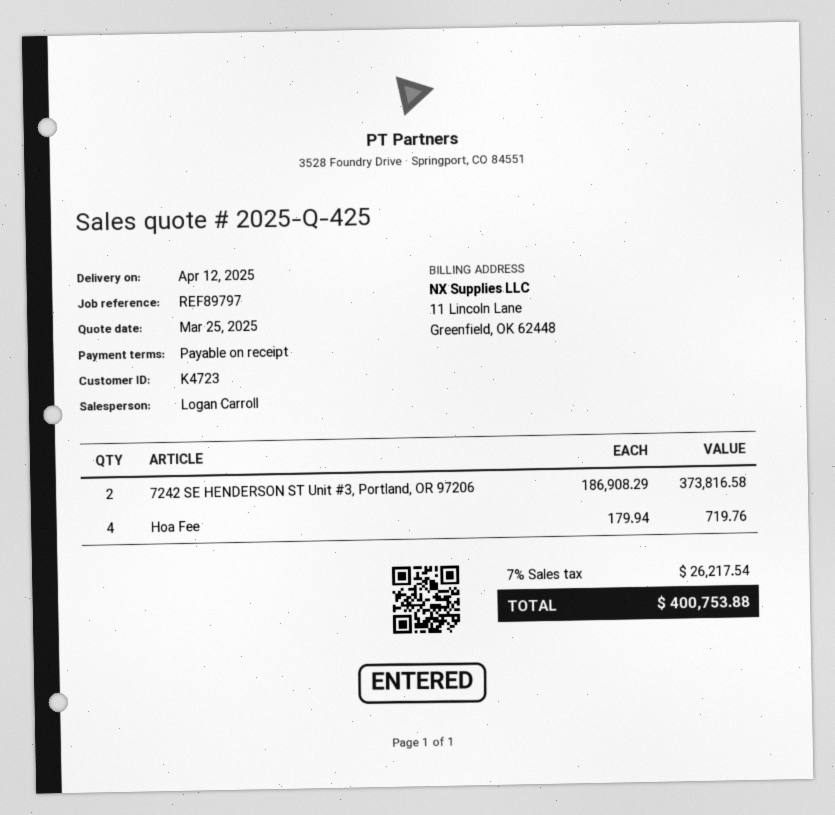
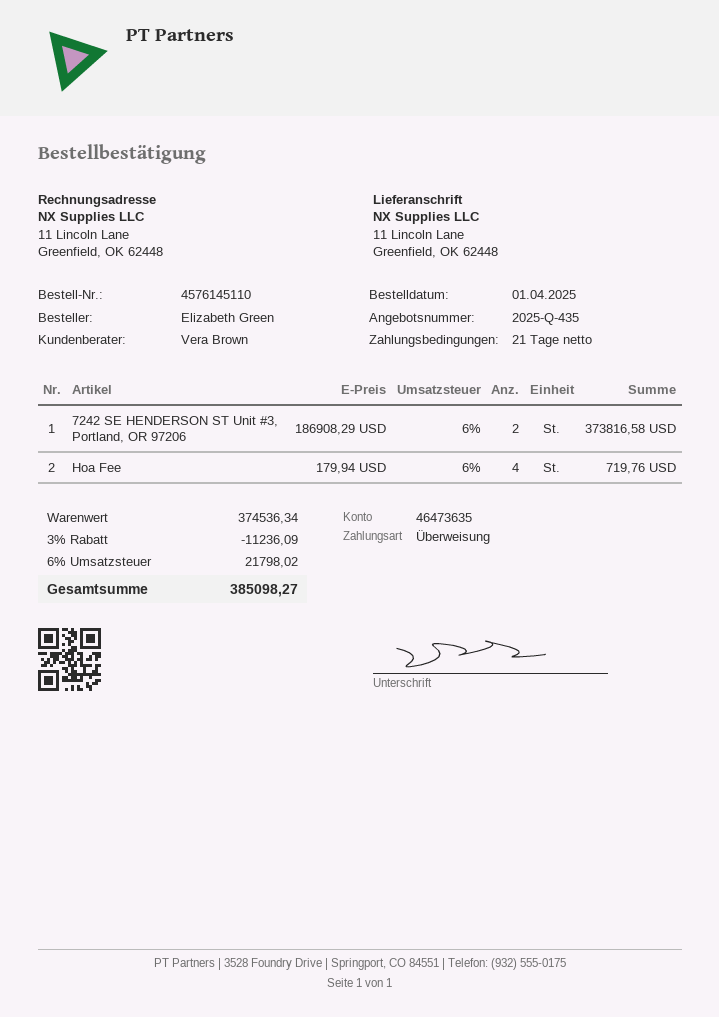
quote number: 2025-Q-425 -> 2025-Q-435
payment terms: on receipt -> 21 days
sales rep: Logan Carroll -> Vera Brown
discount: none -> 3% = 11236.09
tax: 7% = 26217.54 -> 6% = 21798.02
total: 400753.88 -> 385098.27

